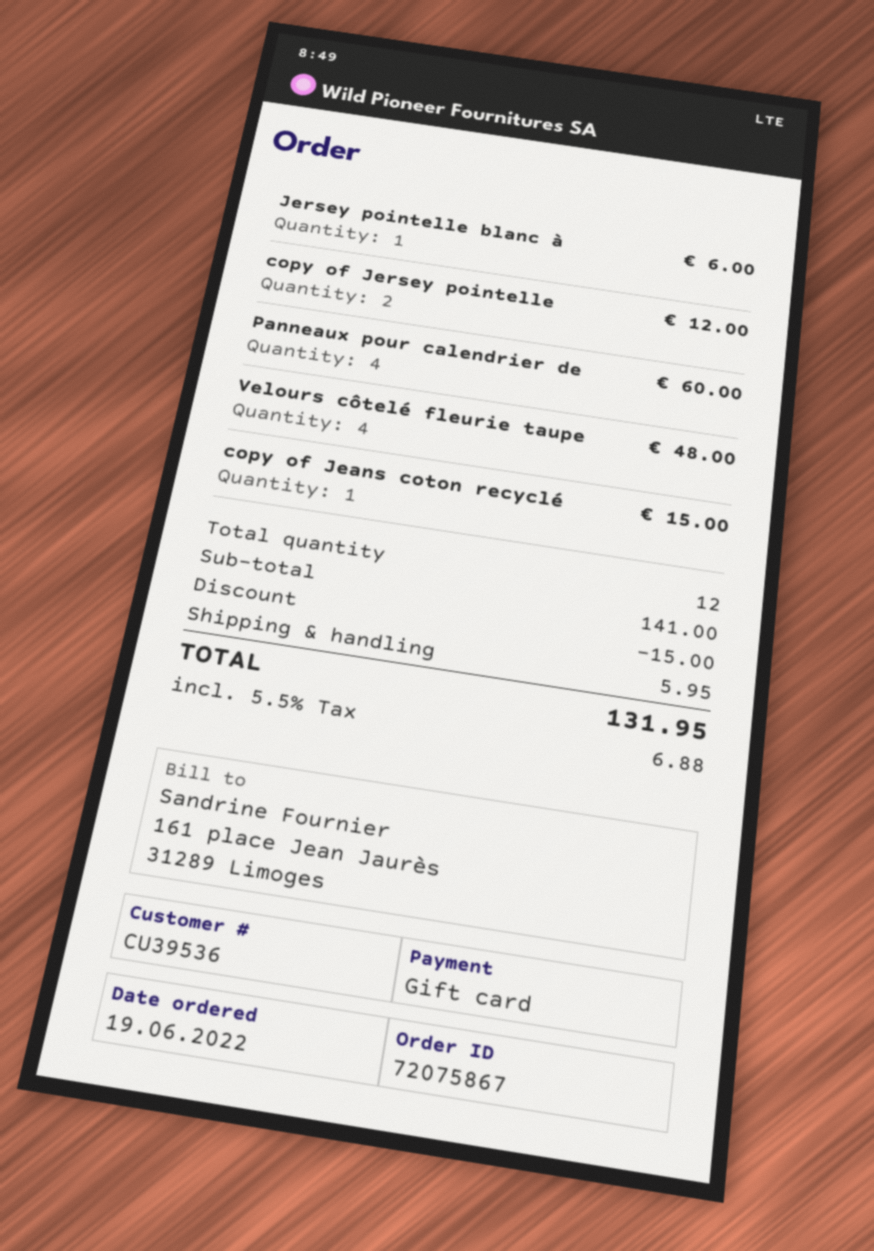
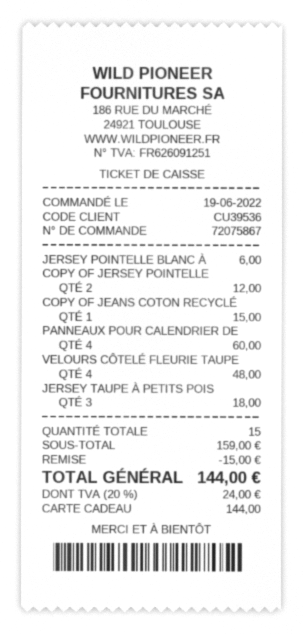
JERSEY TAUPE À PETITS POIS: none -> 3 for 18.00
total quantity: 12 -> 15
subtotal: 141.00 -> 159.00
shipping: 5.95 -> none
tax: 5.5% = 6.88 -> 20% = 24.00
total: 131.95 -> 144.00

